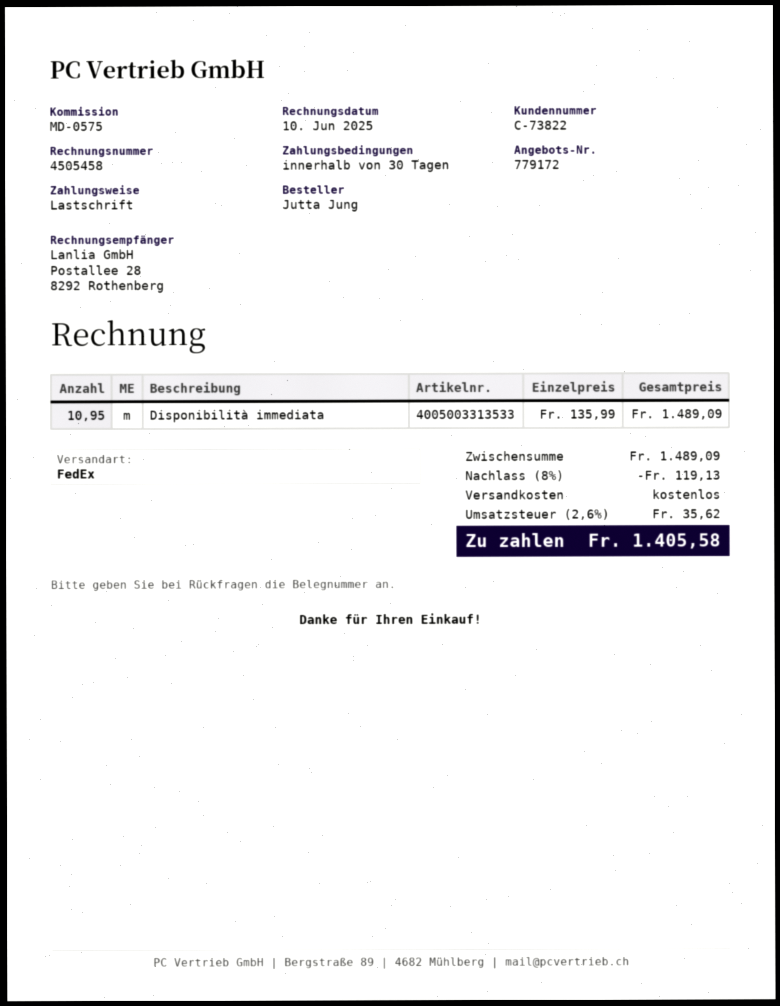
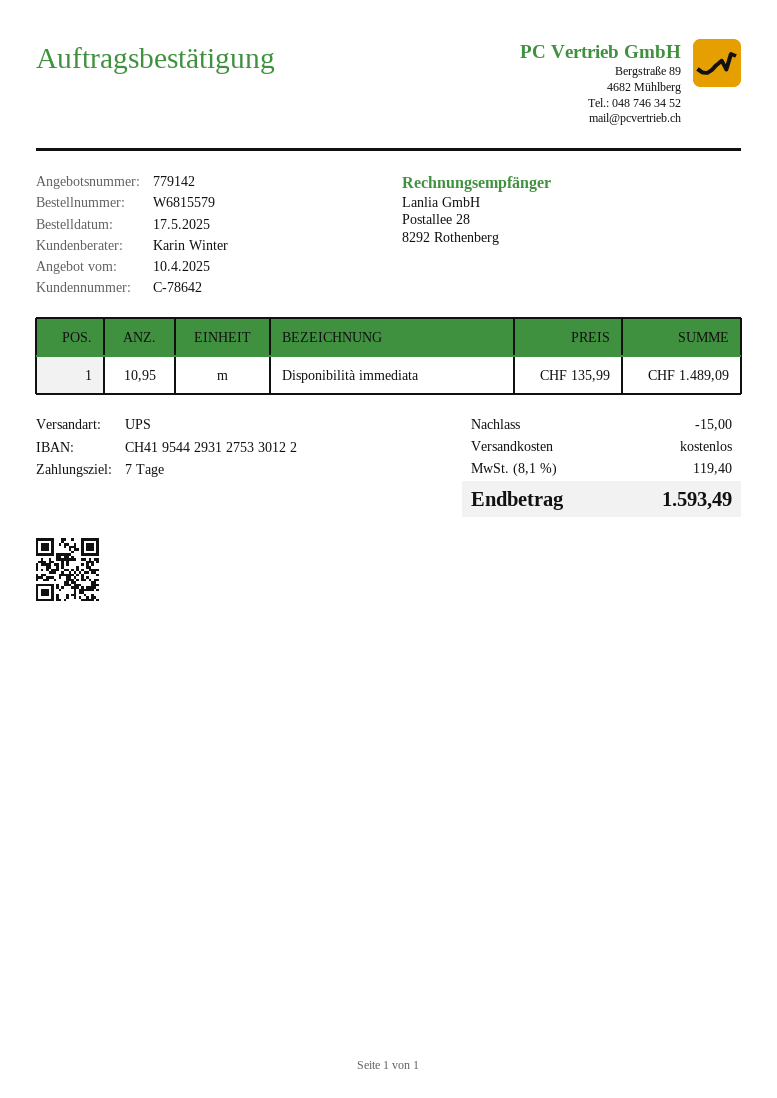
quote number: 779172 -> 779142
payment terms: 30 days -> 7 days
customer number: C-73822 -> C-78642
shipping method: FedEx -> UPS
discount: 119.13 -> 15.00
tax: 2.6% = 35.62 -> 8.1% = 119.40
total: 1405.58 -> 1593.49

